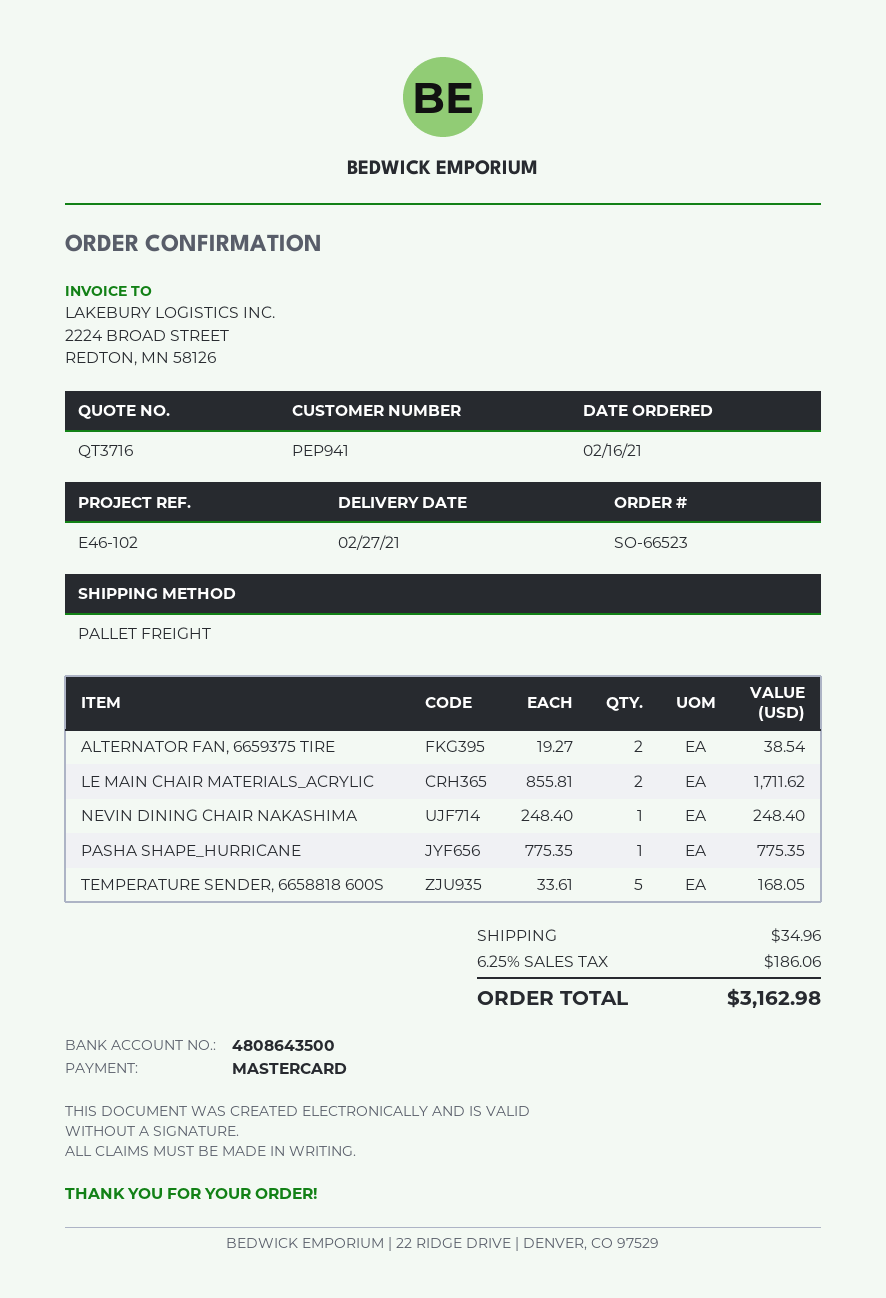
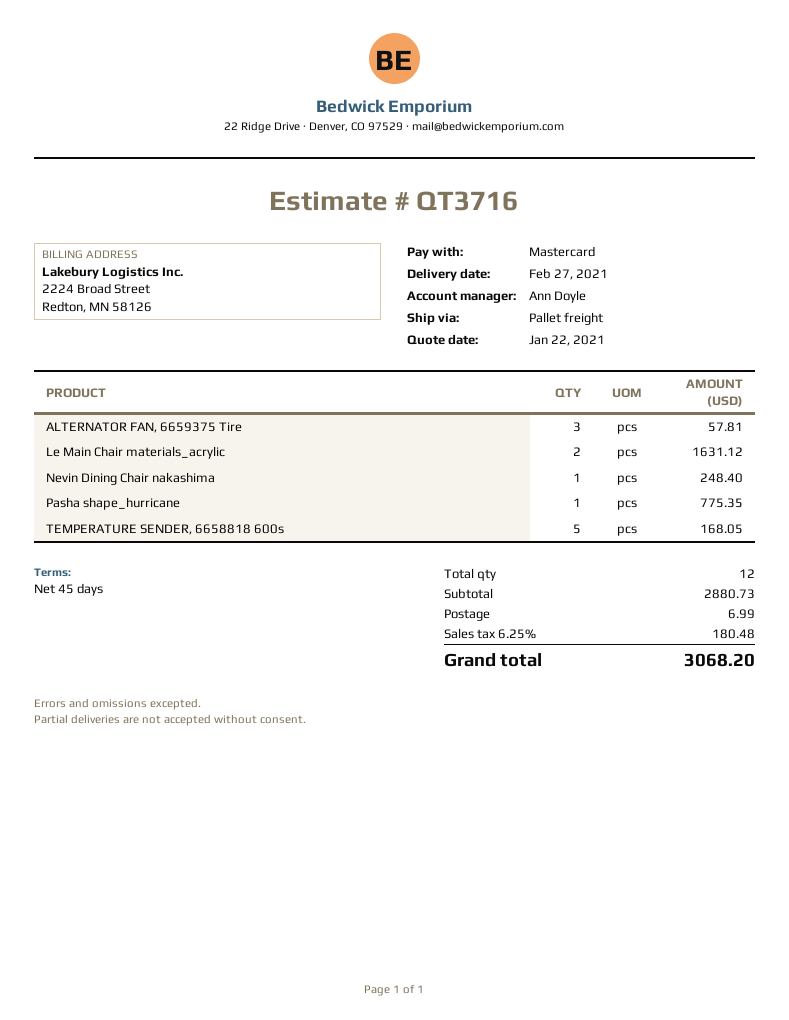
ALTERNATOR FAN, 6659375 TIRE: 2 for 38.54 -> 3 for 57.81
LE MAIN CHAIR MATERIALS_ACRYLIC: 2 for 1711.62 -> 2 for 1631.12
shipping: 34.96 -> 6.99
tax: 6.25% = 186.06 -> 6.25% = 180.48
total: 3162.98 -> 3068.20

